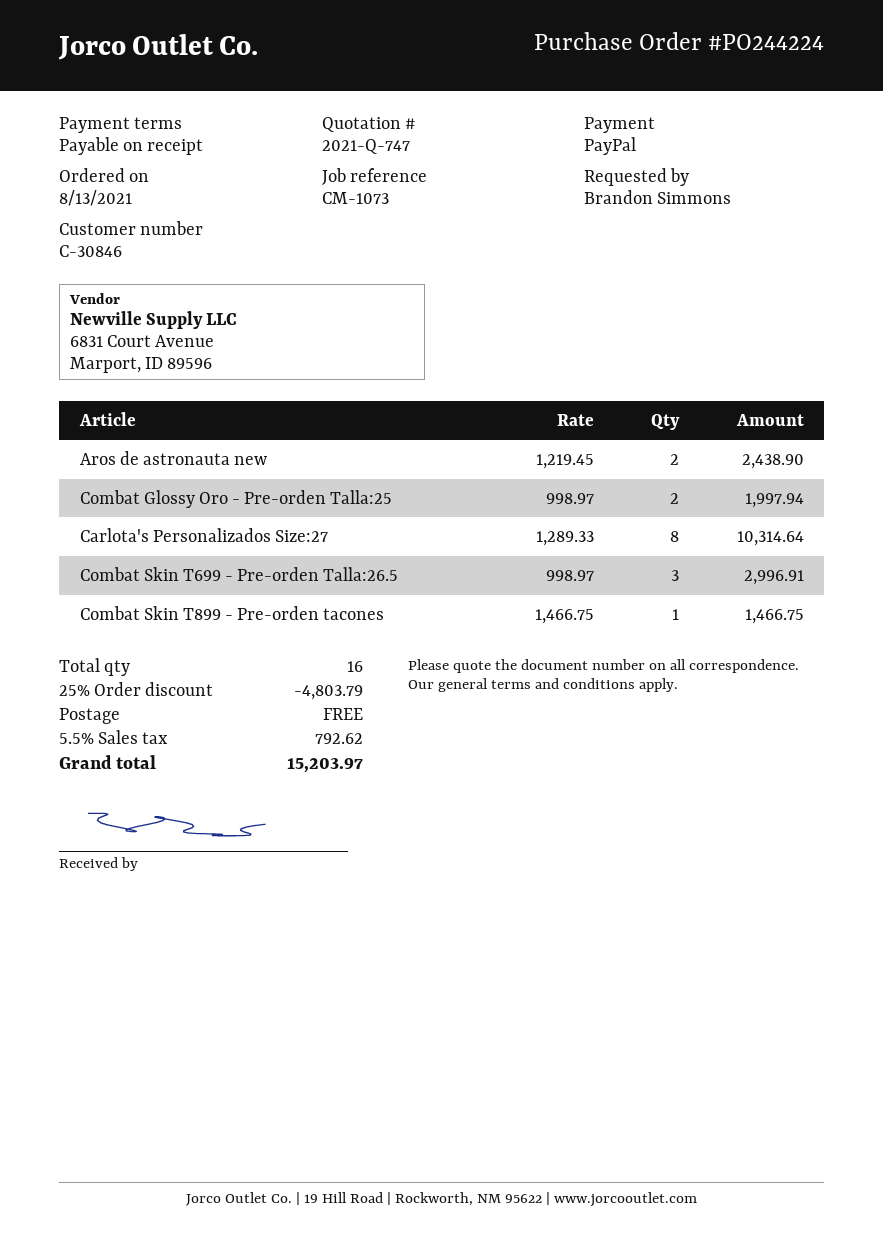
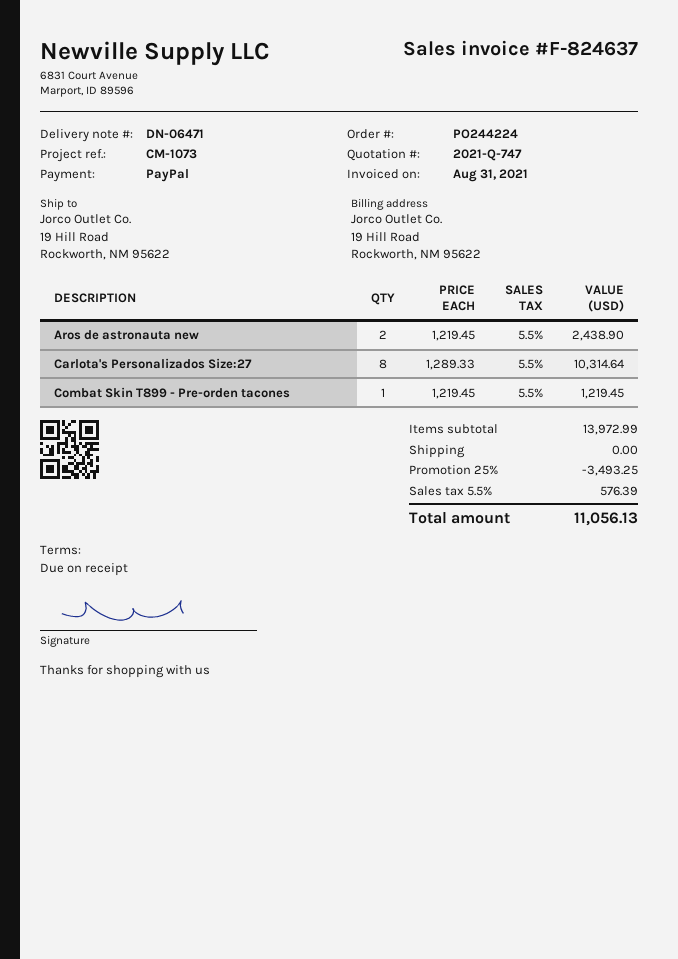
Combat Glossy Oro - Pre-orden Talla:25: 2 x 998.97 = 1997.94 -> none
Combat Skin T699 - Pre-orden Talla:26.5: 3 x 998.97 = 2996.91 -> none
Combat Skin T899 - Pre-orden tacones: 1 x 1466.75 = 1466.75 -> 1 x 1219.45 = 1219.45
discount: 25% = 4803.79 -> 25% = 3493.25
tax: 5.5% = 792.62 -> 5.5% = 576.39
total: 15203.97 -> 11056.13

